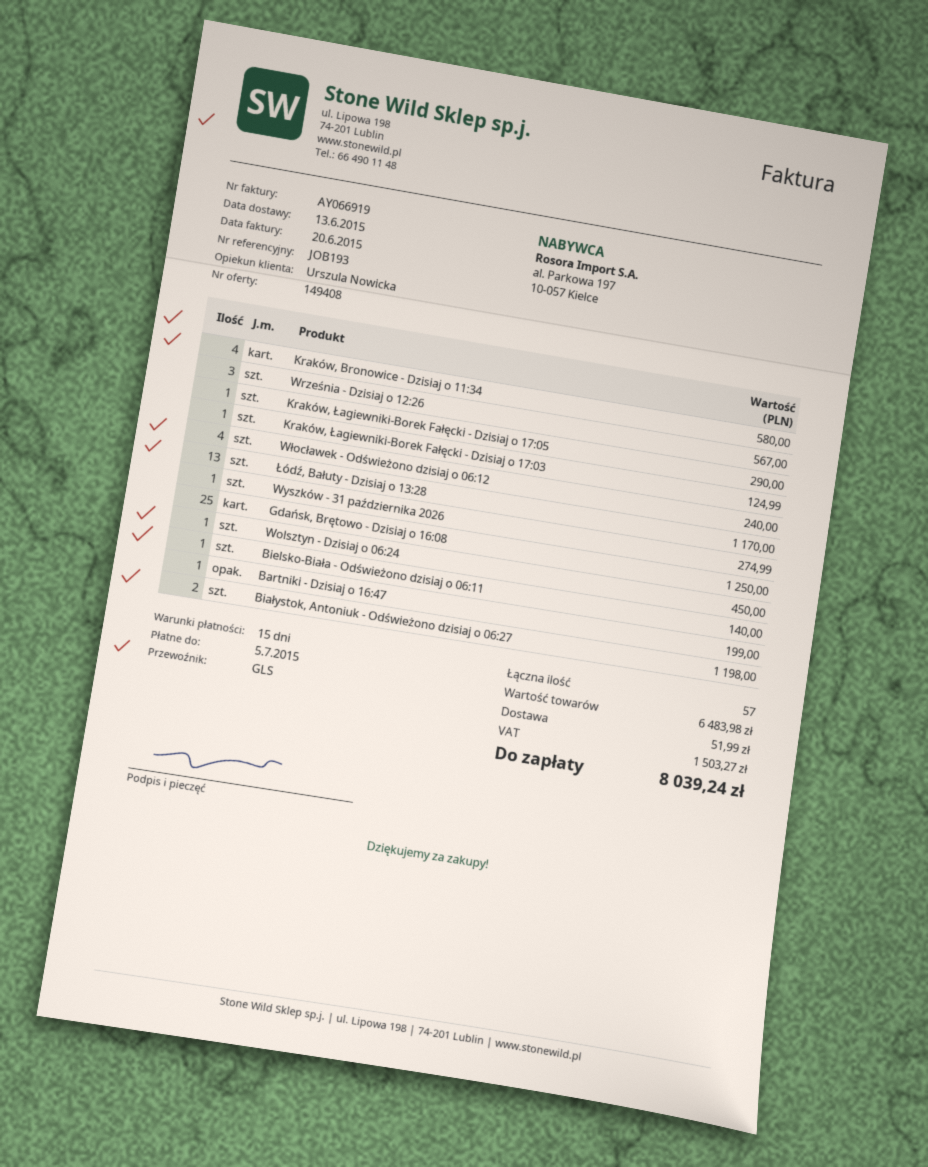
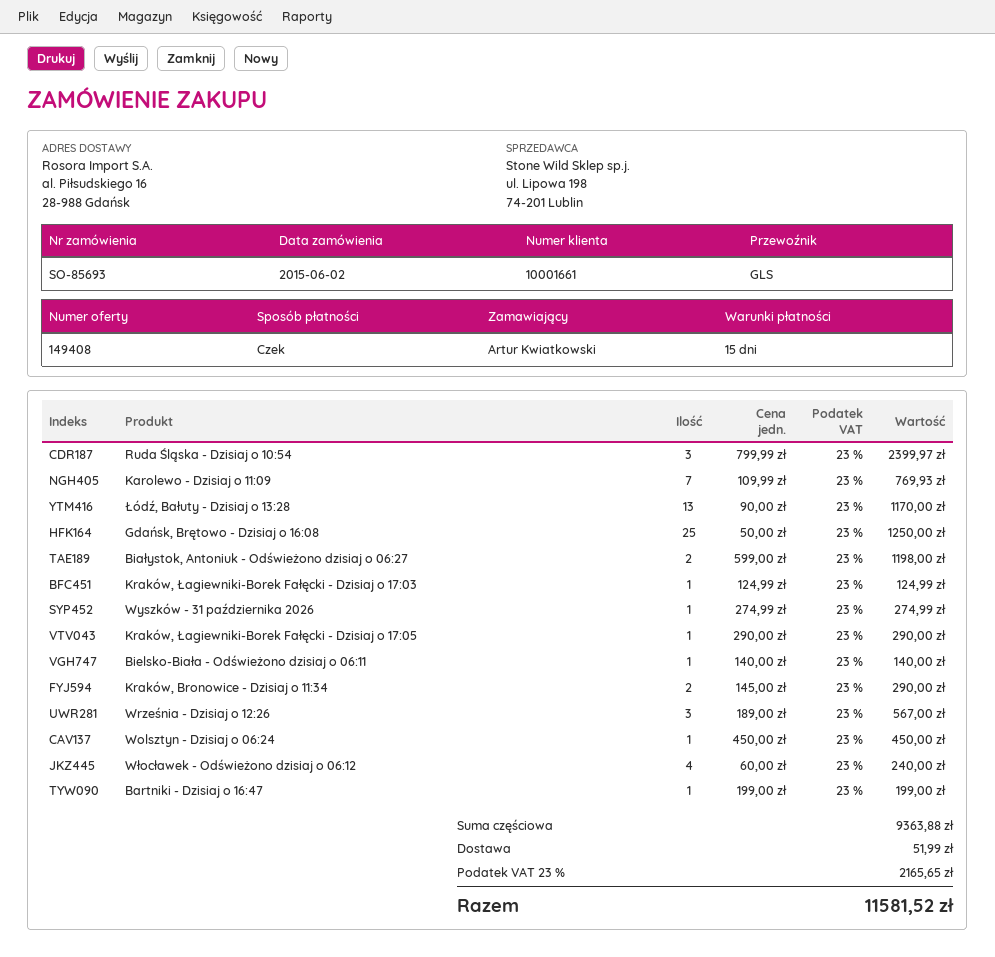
Kraków, Bronowice - Dzisiaj o 11:34: 4 for 580.00 -> 2 for 290.00
Ruda Śląska - Dzisiaj o 10:54: none -> 3 for 2399.97
Karolewo - Dzisiaj o 11:09: none -> 7 for 769.93
subtotal: 6483.98 -> 9363.88
tax: 1503.27 -> 2165.65
total: 8039.24 -> 11581.52

